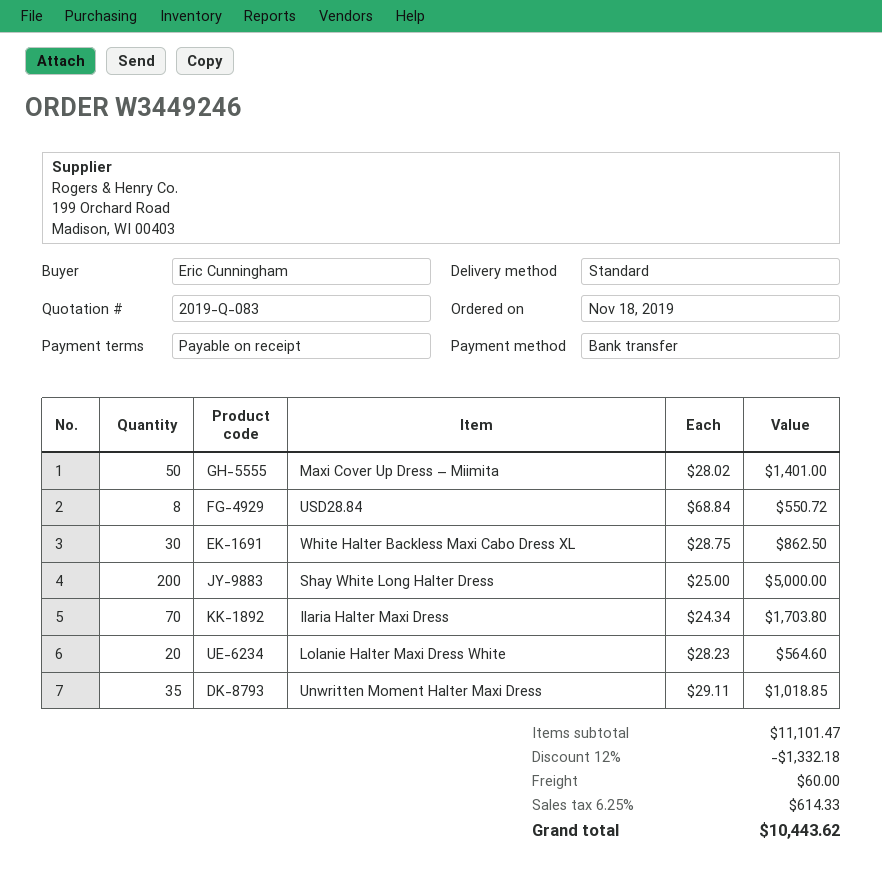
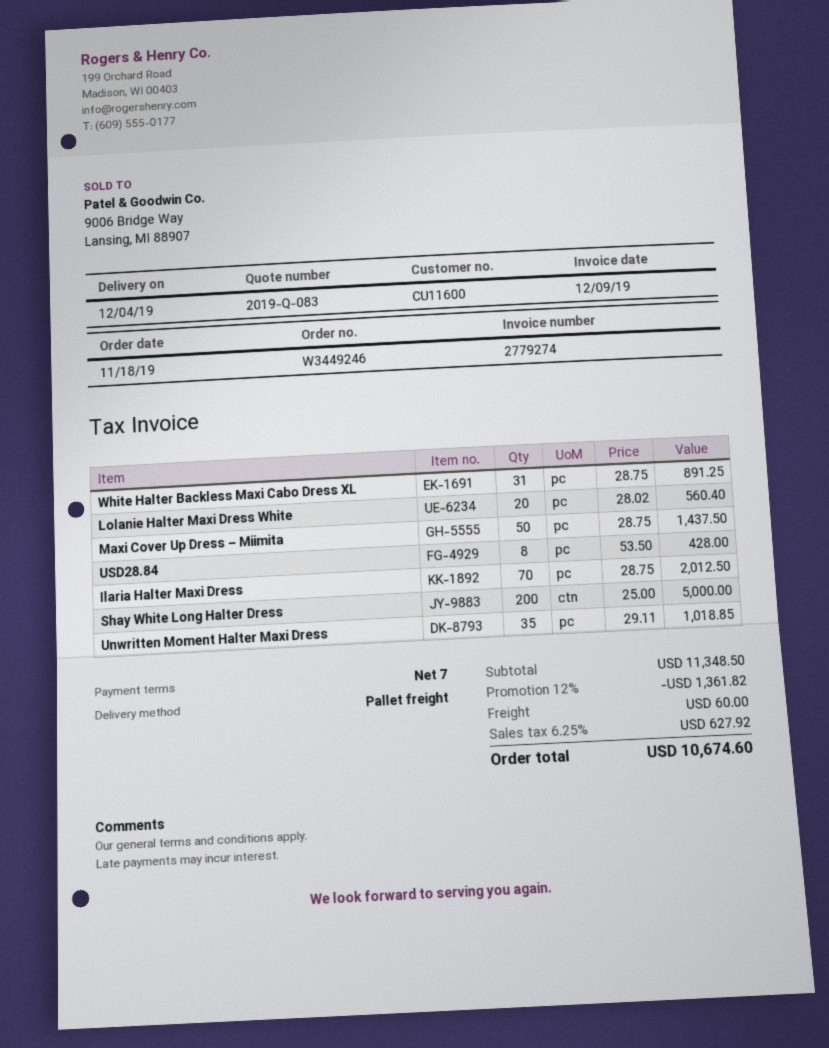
payment terms: on receipt -> 7 days
shipping method: standard -> pallet freight
Maxi Cover Up Dress – Miimita: 50 x 28.02 = 1401.00 -> 50 x 28.75 = 1437.50
USD28.84: 8 x 68.84 = 550.72 -> 8 x 53.50 = 428.00
White Halter Backless Maxi Cabo Dress XL: 30 x 28.75 = 862.50 -> 31 x 28.75 = 891.25
Ilaria Halter Maxi Dress: 70 x 24.34 = 1703.80 -> 70 x 28.75 = 2012.50
Lolanie Halter Maxi Dress White: 20 x 28.23 = 564.60 -> 20 x 28.02 = 560.40
subtotal: 11101.47 -> 11348.50
discount: 12% = 1332.18 -> 12% = 1361.82
tax: 6.25% = 614.33 -> 6.25% = 627.92
total: 10443.62 -> 10674.60

